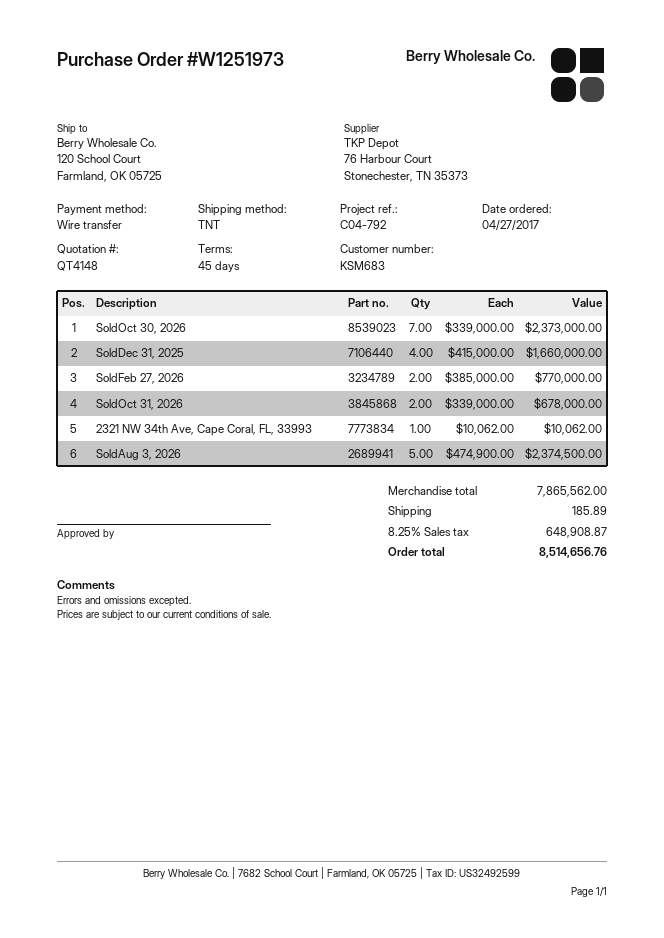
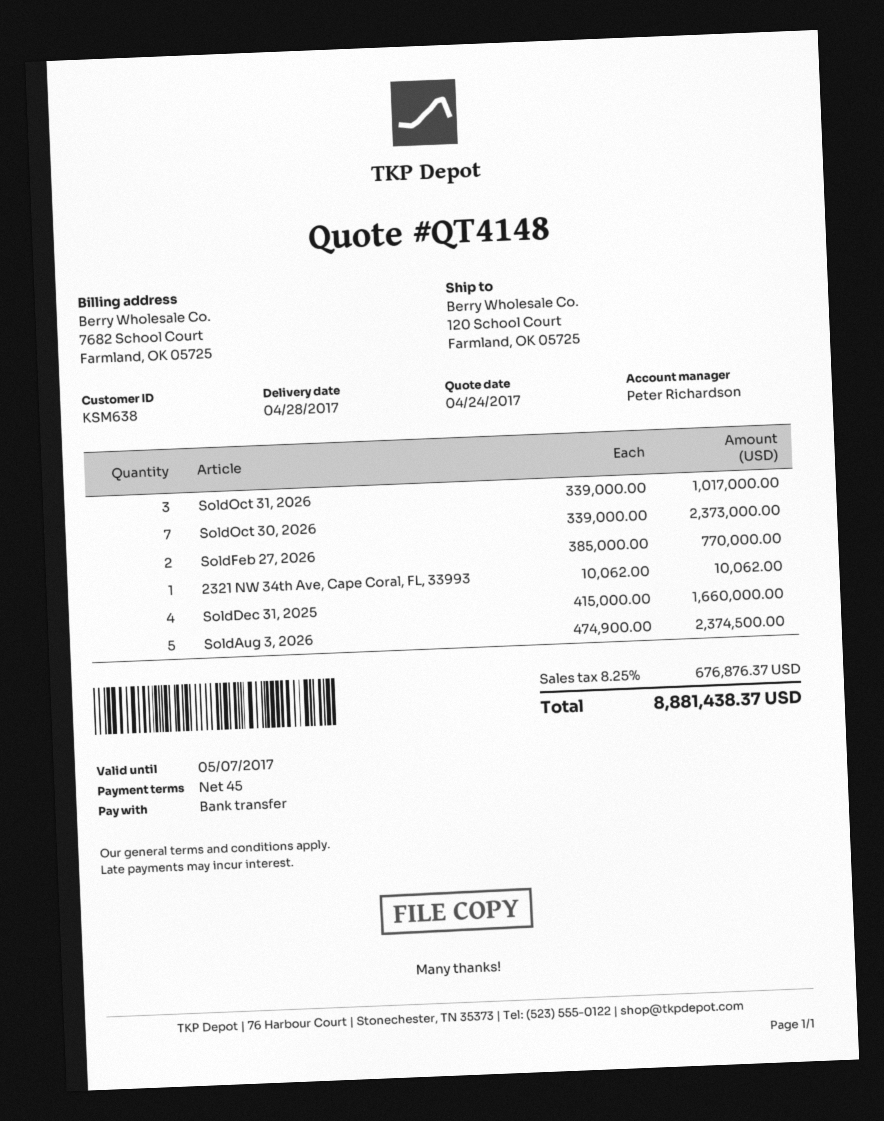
customer number: KSM683 -> KSM638
SoldOct 31, 2026: 2 x 339000.00 = 678000.00 -> 3 x 339000.00 = 1017000.00
shipping: 185.89 -> none
tax: 8.25% = 648908.87 -> 8.25% = 676876.37
total: 8514656.76 -> 8881438.37

